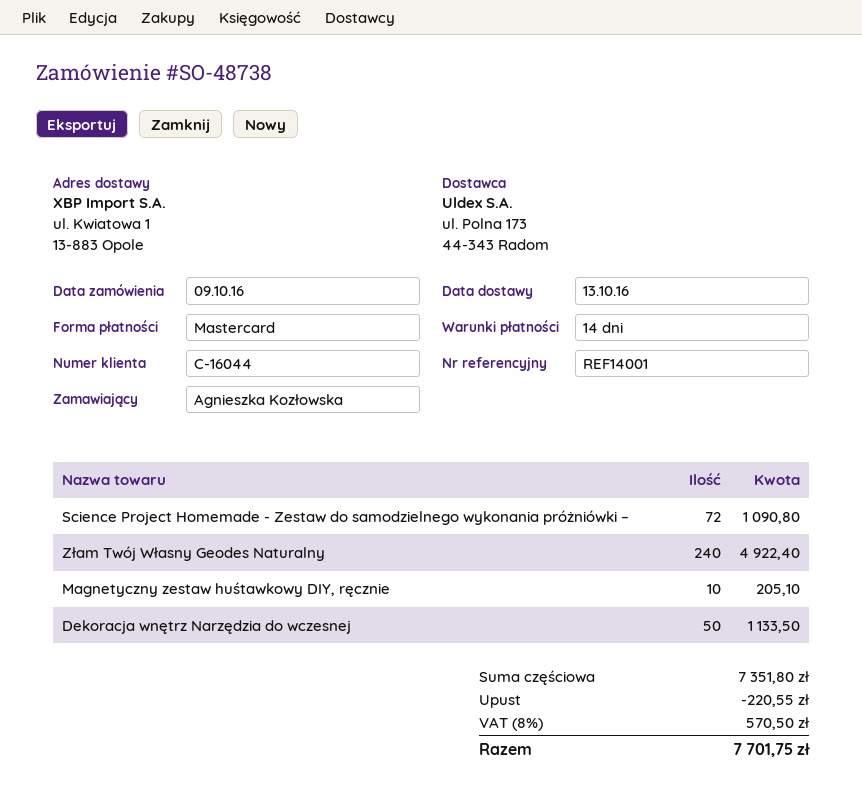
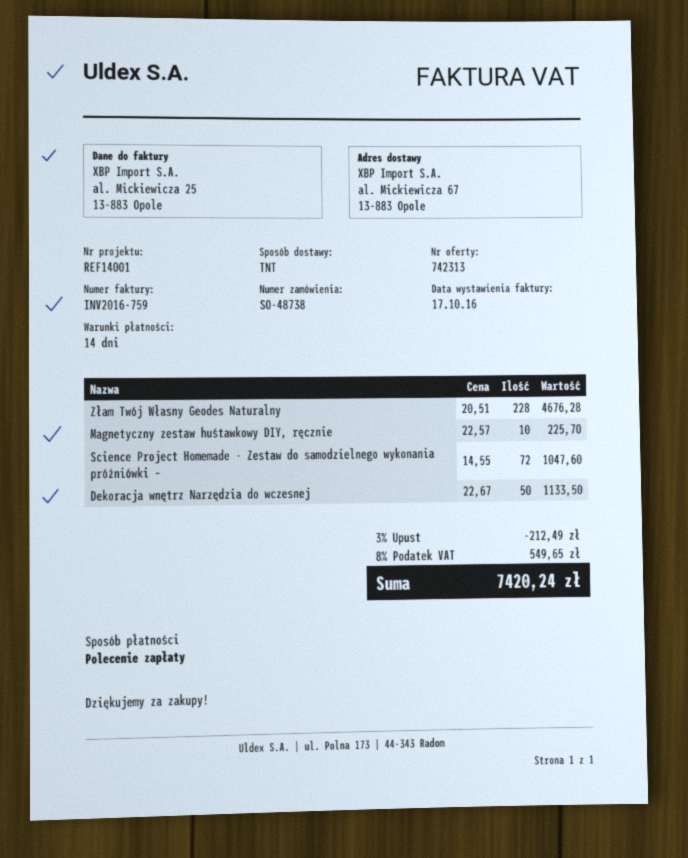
payment method: Mastercard -> direct debit
ship to: ul. Kwiatowa 1, 13-883 Opole -> al. Mickiewicza 67, 13-883 Opole
Science Project Homemade - Zestaw do samodzielnego wykonania próżniówki –: 72 for 1090.80 -> 72 for 1047.60
Złam Twój Własny Geodes Naturalny: 240 for 4922.40 -> 228 for 4676.28
Magnetyczny zestaw huśtawkowy DIY, ręcznie: 10 for 205.10 -> 10 for 225.70
discount: 220.55 -> 212.49
tax: 8% = 570.50 -> 8% = 549.65
total: 7701.75 -> 7420.24

